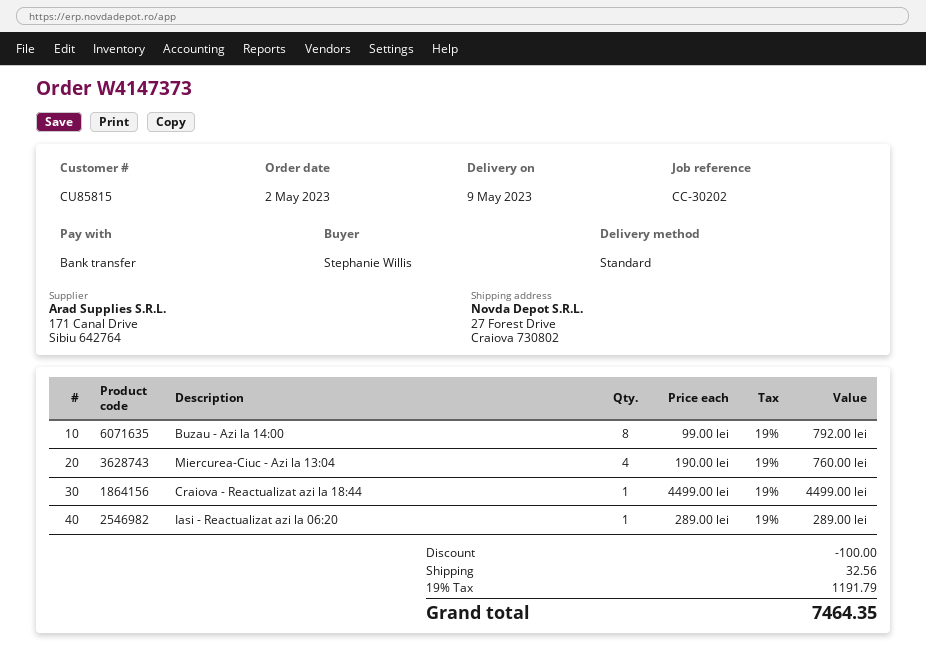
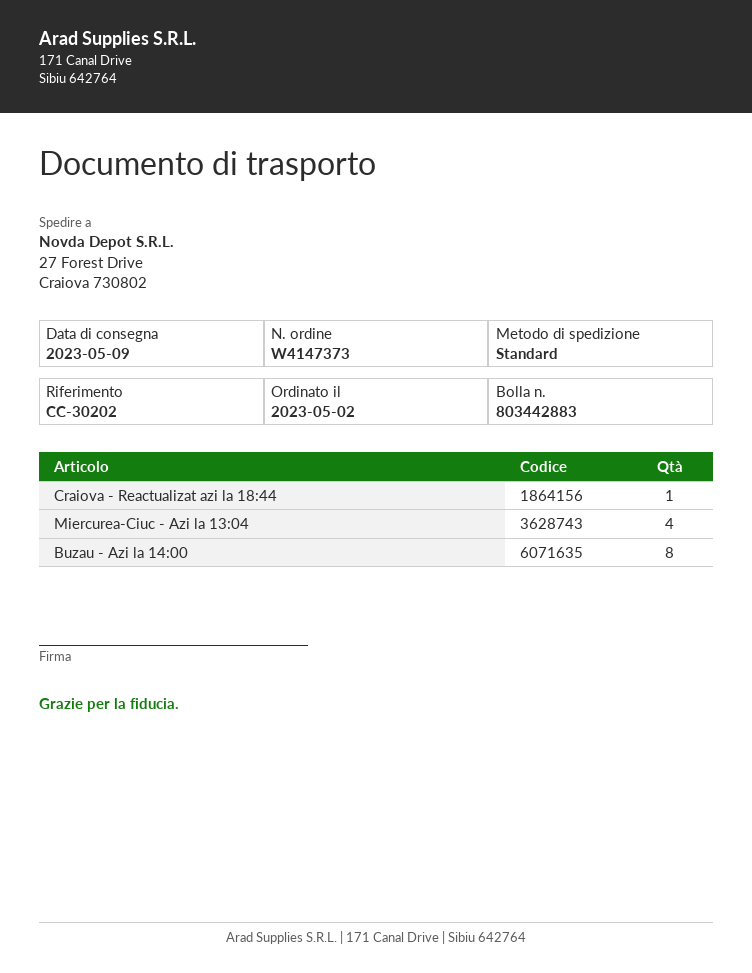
Iasi - Reactualizat azi la 06:20: 1 -> none

